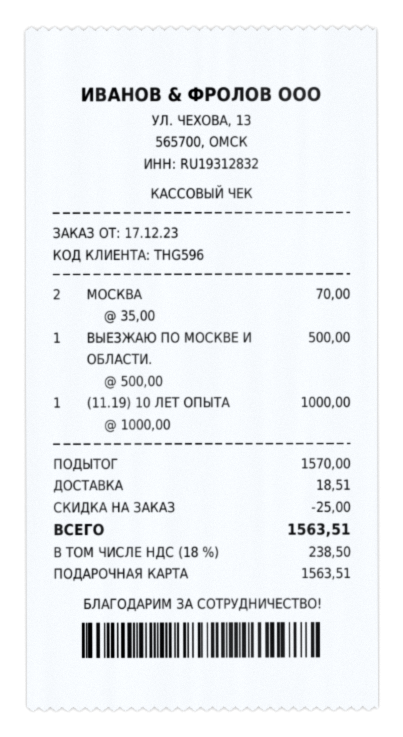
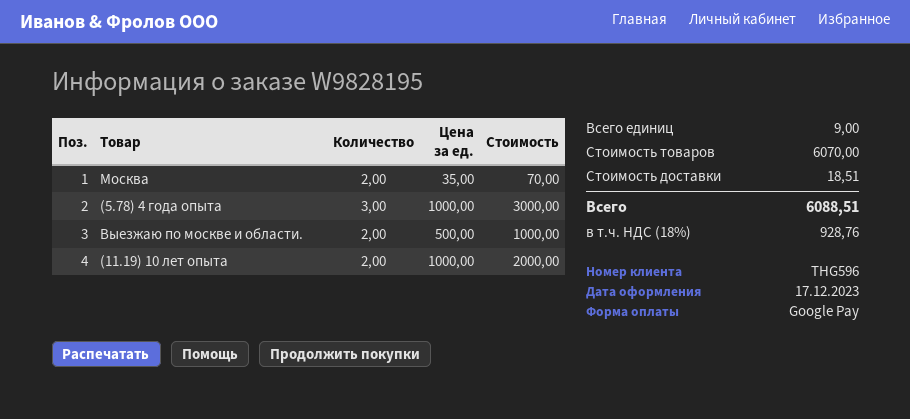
payment method: gift card -> Google Pay
ВЫЕЗЖАЮ ПО МОСКВЕ И ОБЛАСТИ.: 1 x 500.00 = 500.00 -> 2 x 500.00 = 1000.00
(11.19) 10 ЛЕТ ОПЫТА: 1 x 1000.00 = 1000.00 -> 2 x 1000.00 = 2000.00
(5.78) 4 года опыта: none -> 3 x 1000.00 = 3000.00
subtotal: 1570.00 -> 6070.00
discount: 25.00 -> none
tax: 18% = 238.50 -> 18% = 928.76
total: 1563.51 -> 6088.51

